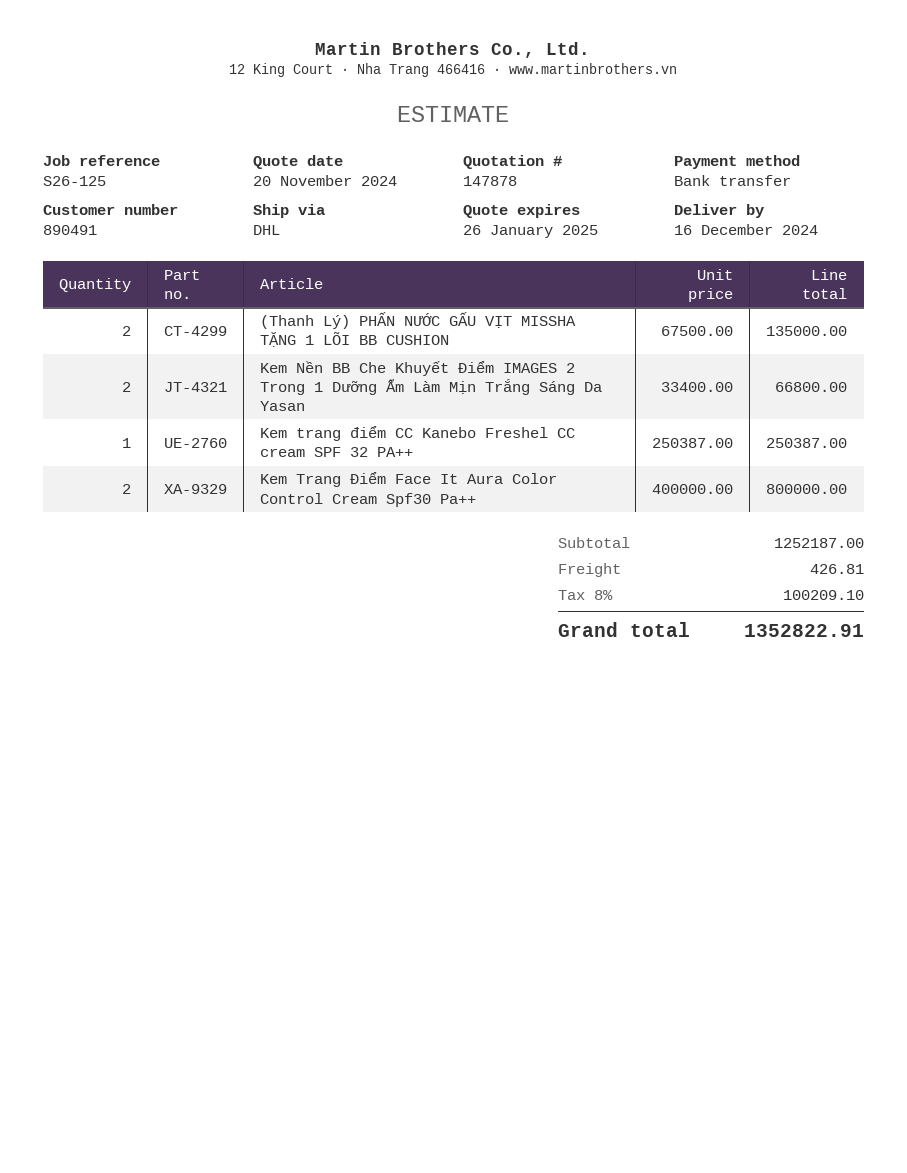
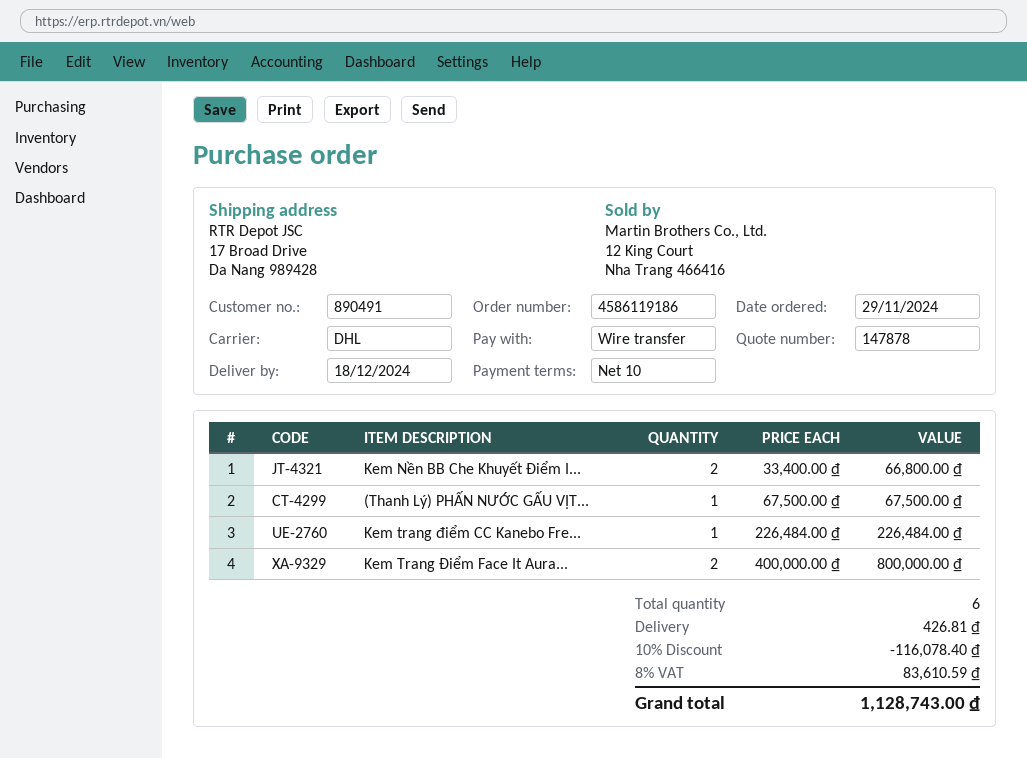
delivery date: 2024-12-16 -> 2024-12-18
(Thanh Lý) PHẤN NƯỚC GẤU VỊT MISSHA TẶNG 1 LÕI BB CUSHION: 2 x 67500.00 = 135000.00 -> 1 x 67500.00 = 67500.00
Kem trang điểm CC Kanebo Freshel CC cream SPF 32 PA++: 1 x 250387.00 = 250387.00 -> 1 x 226484.00 = 226484.00
discount: none -> 10% = 116078.40
tax: 8% = 100209.10 -> 8% = 83610.59
total: 1352822.91 -> 1128743.00

